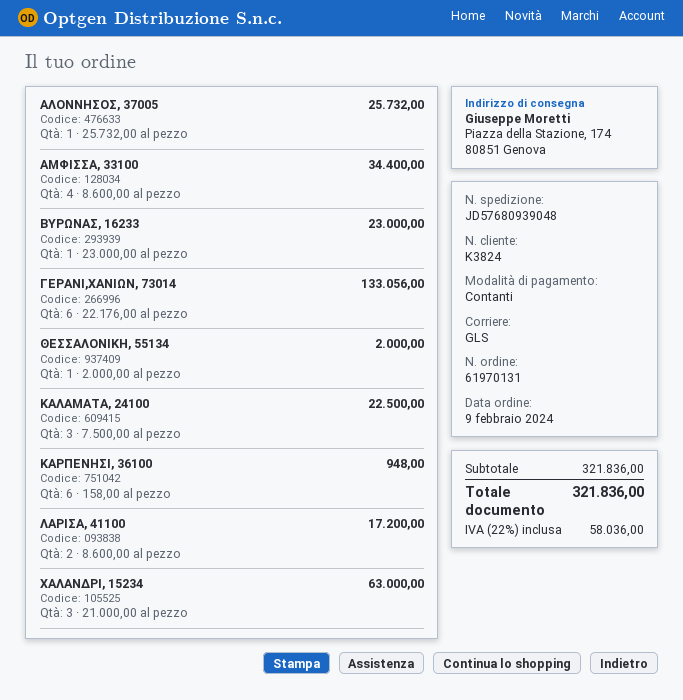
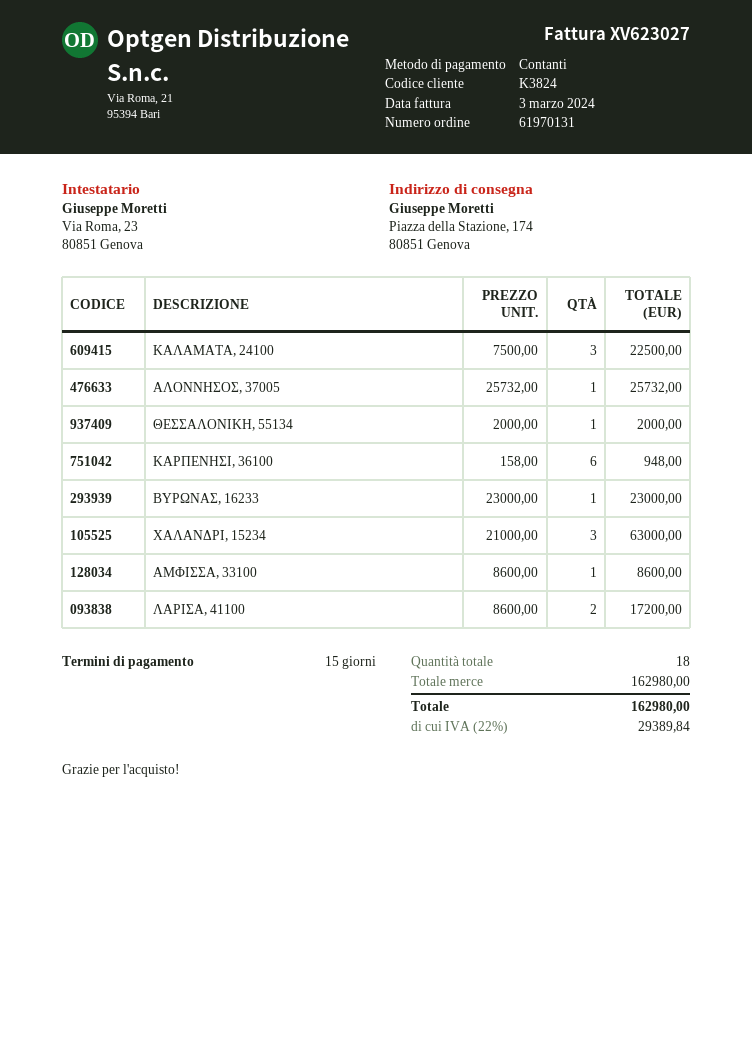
ΑΜΦΙΣΣΑ, 33100: 4 x 8600.00 = 34400.00 -> 1 x 8600.00 = 8600.00
ΓΕΡΑΝΙ,ΧΑΝΙΩΝ, 73014: 6 x 22176.00 = 133056.00 -> none
subtotal: 321836.00 -> 162980.00
tax: 22% = 58036.00 -> 22% = 29389.84
total: 321836.00 -> 162980.00

